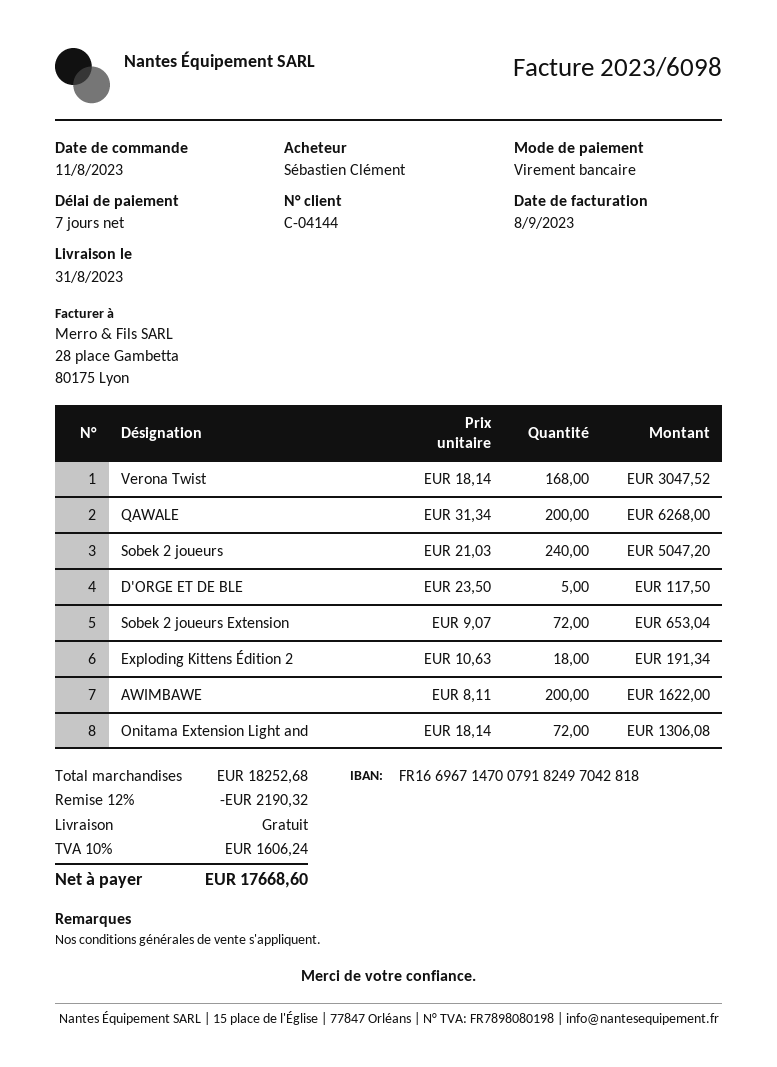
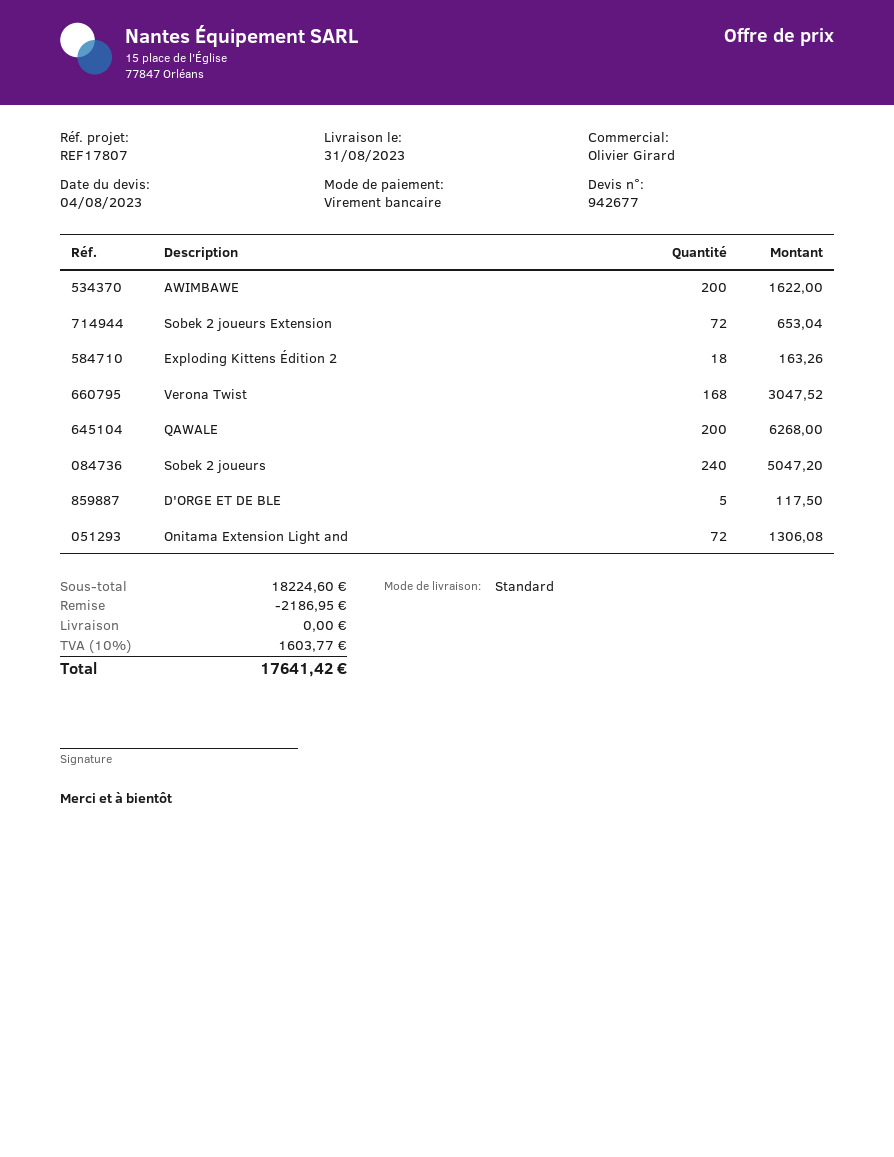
Exploding Kittens Édition 2: 18 for 191.34 -> 18 for 163.26
subtotal: 18252.68 -> 18224.60
discount: 2190.32 -> 2186.95
tax: 10% = 1606.24 -> 10% = 1603.77
total: 17668.60 -> 17641.42

